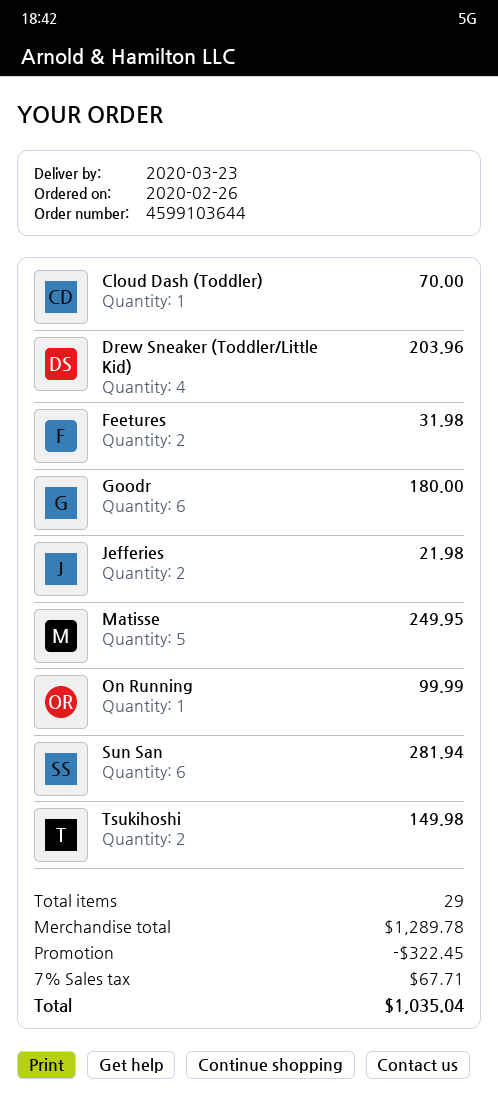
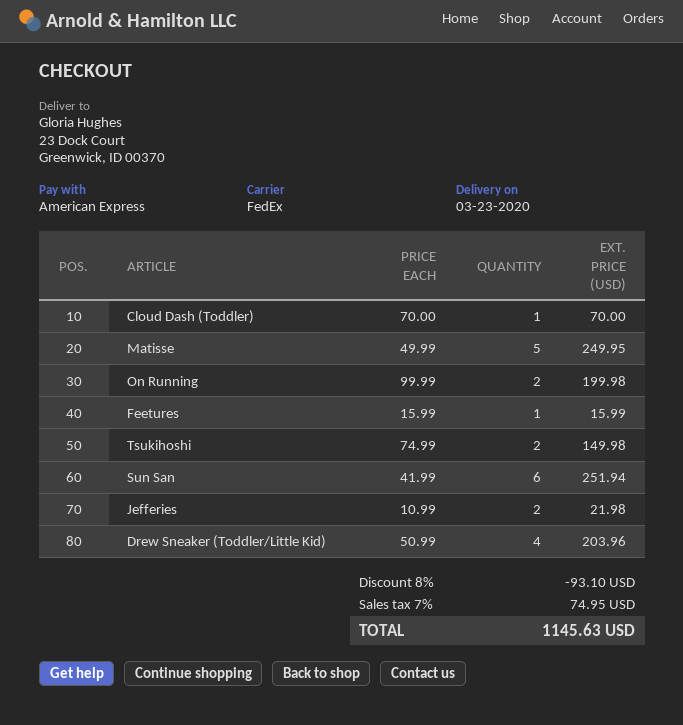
Feetures: 2 for 31.98 -> 1 for 15.99
Goodr: 6 for 180.00 -> none
On Running: 1 for 99.99 -> 2 for 199.98
Sun San: 6 for 281.94 -> 6 for 251.94
discount: 322.45 -> 93.10
tax: 7% = 67.71 -> 7% = 74.95
total: 1035.04 -> 1145.63

